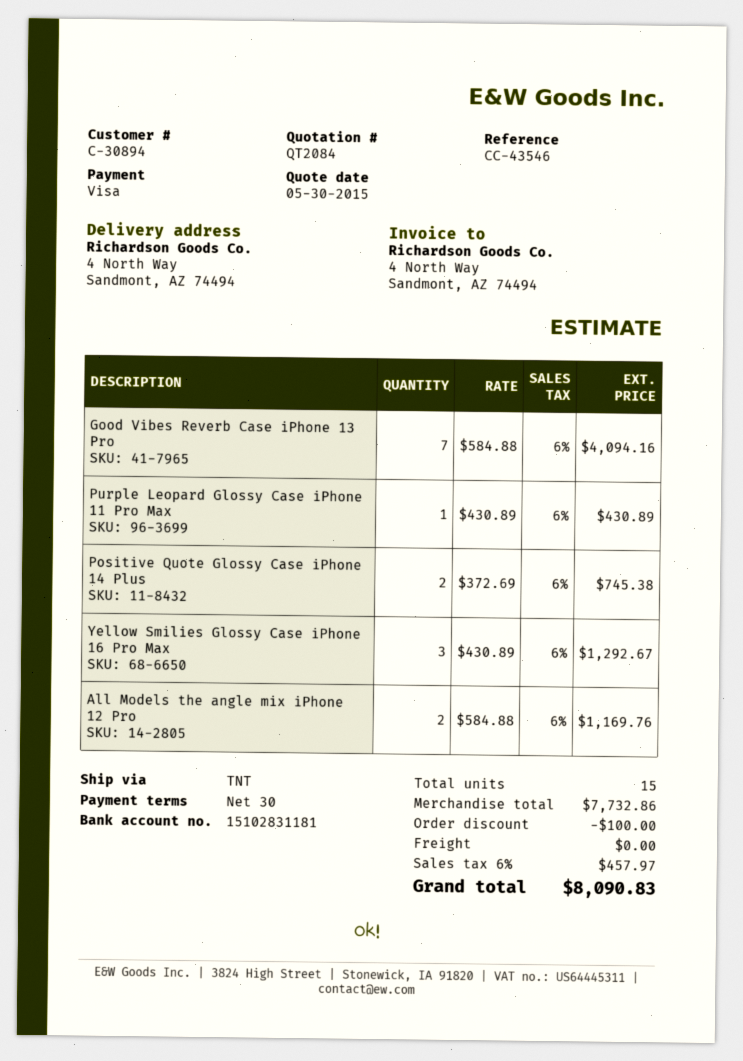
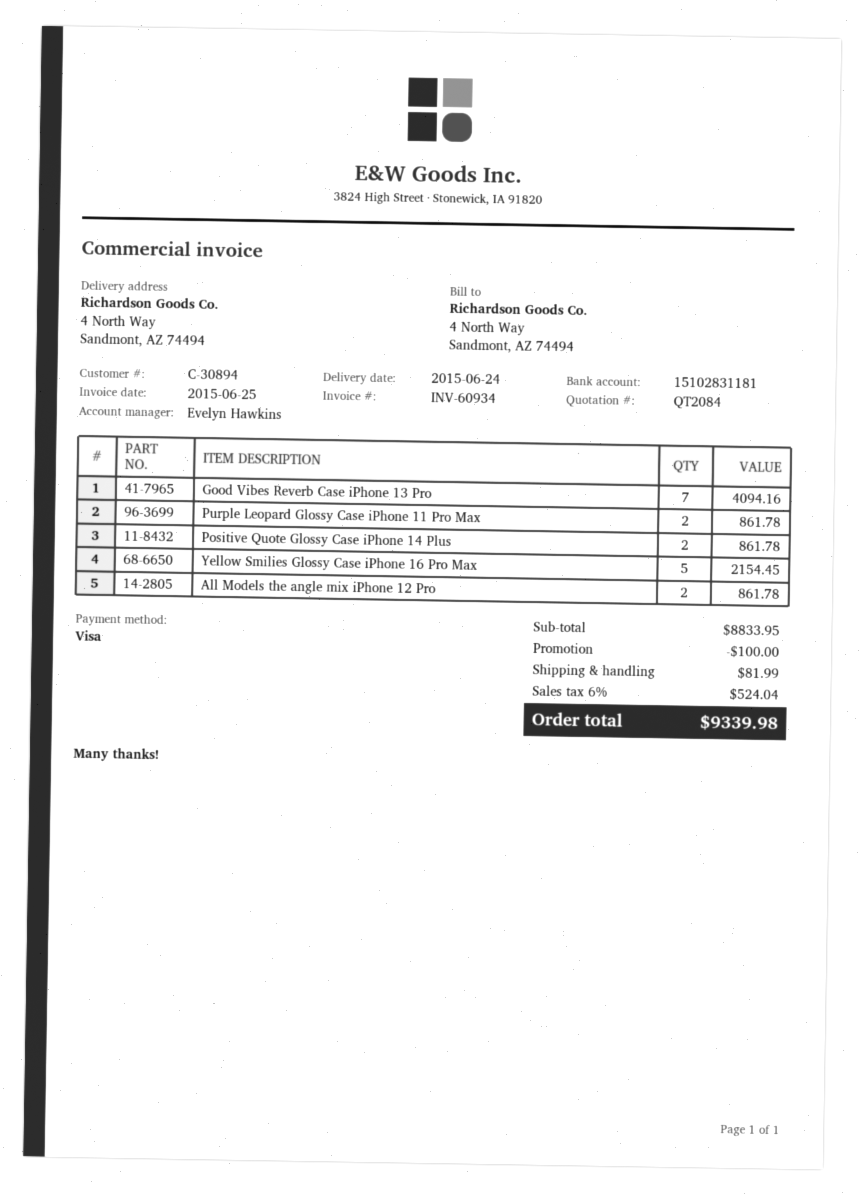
Purple Leopard Glossy Case iPhone 11 Pro Max: 1 for 430.89 -> 2 for 861.78
Positive Quote Glossy Case iPhone 14 Plus: 2 for 745.38 -> 2 for 861.78
Yellow Smilies Glossy Case iPhone 16 Pro Max: 3 for 1292.67 -> 5 for 2154.45
All Models the angle mix iPhone 12 Pro: 2 for 1169.76 -> 2 for 861.78
subtotal: 7732.86 -> 8833.95
shipping: 0.00 -> 81.99
tax: 6% = 457.97 -> 6% = 524.04
total: 8090.83 -> 9339.98

